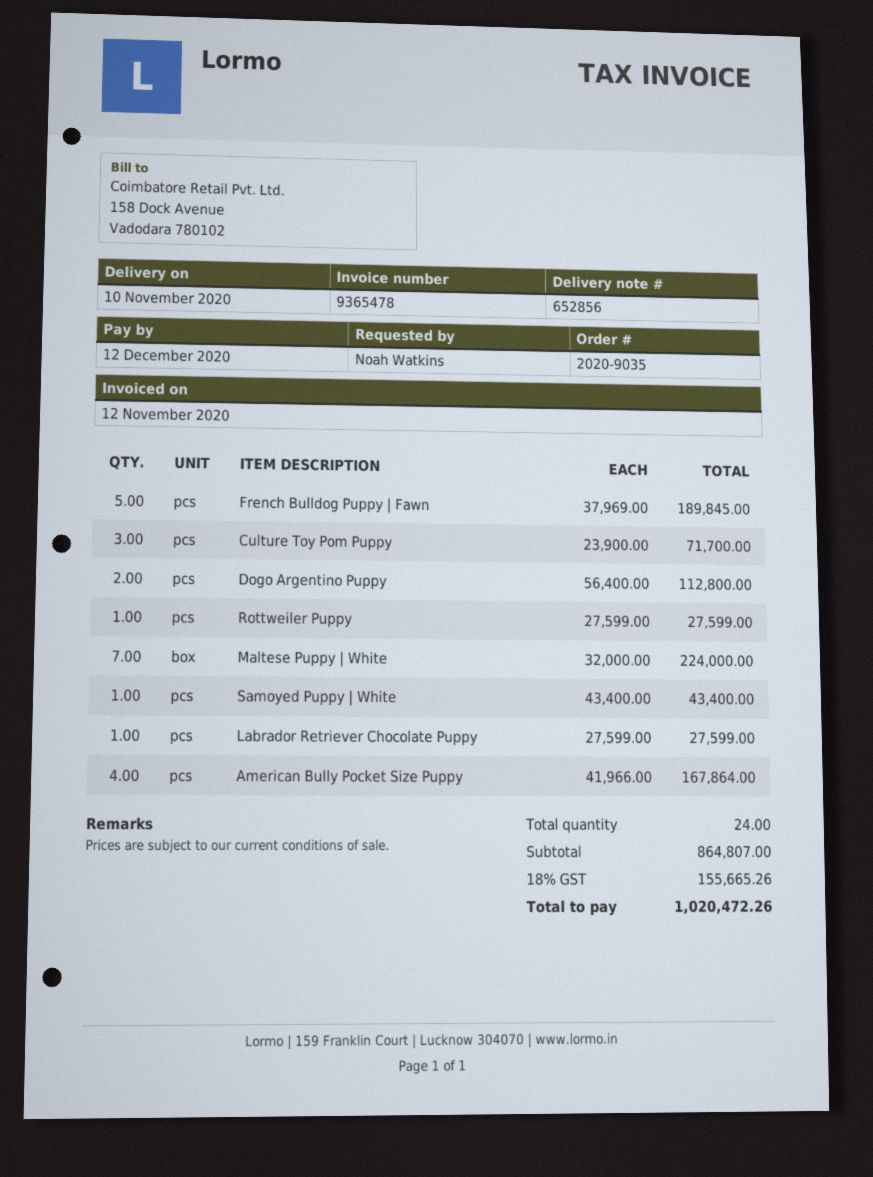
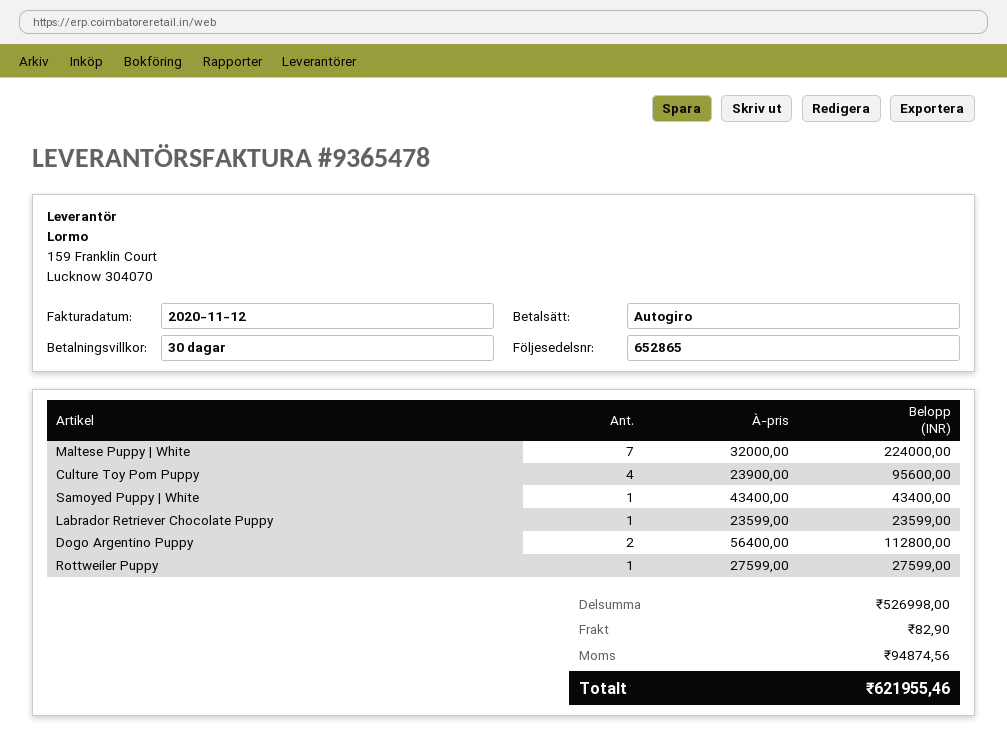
delivery note number: 652856 -> 652865
French Bulldog Puppy | Fawn: 5 x 37969.00 = 189845.00 -> none
Culture Toy Pom Puppy: 3 x 23900.00 = 71700.00 -> 4 x 23900.00 = 95600.00
Labrador Retriever Chocolate Puppy: 1 x 27599.00 = 27599.00 -> 1 x 23599.00 = 23599.00
American Bully Pocket Size Puppy: 4 x 41966.00 = 167864.00 -> none
subtotal: 864807.00 -> 526998.00
shipping: none -> 82.90
tax: 155665.26 -> 94874.56
total: 1020472.26 -> 621955.46

